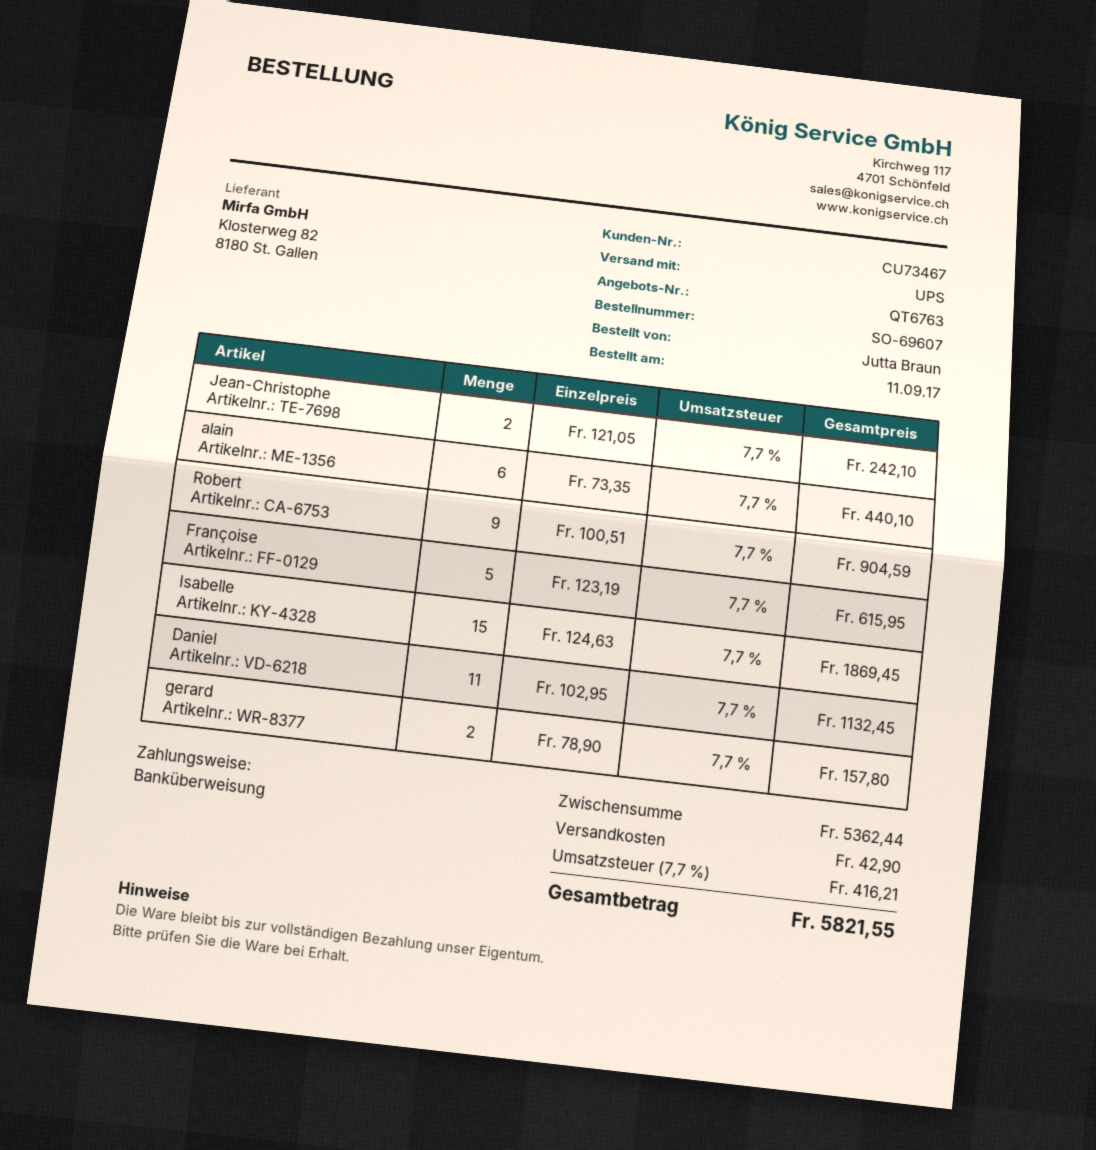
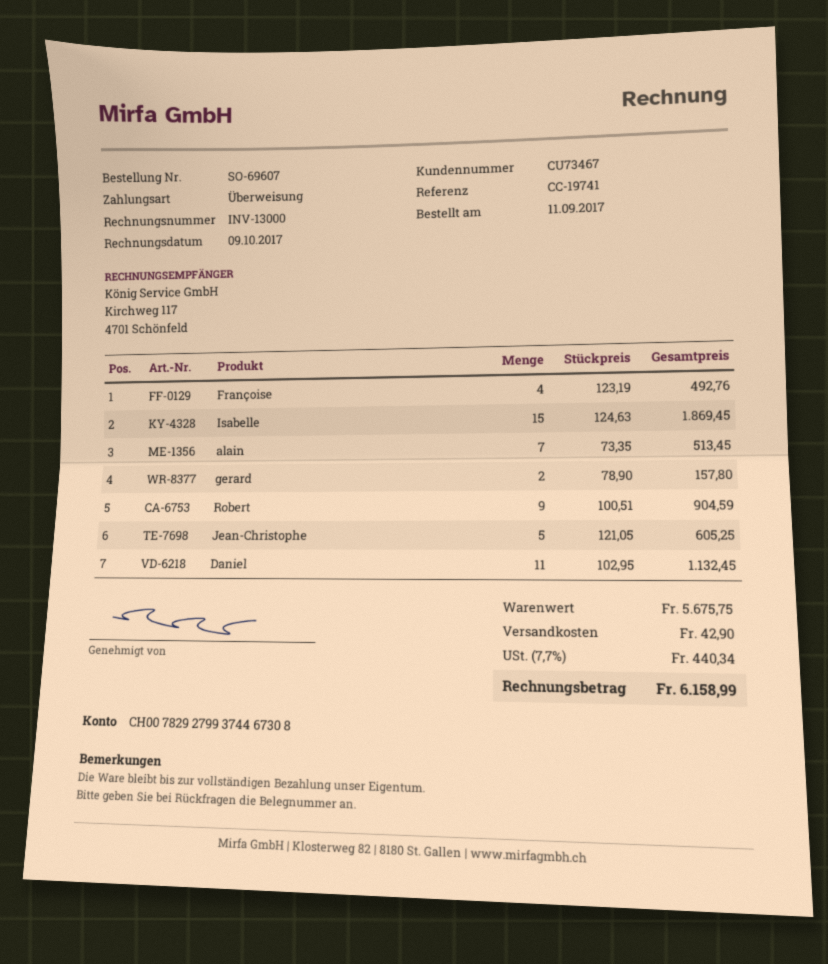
Jean-Christophe: 2 x 121.05 = 242.10 -> 5 x 121.05 = 605.25
alain: 6 x 73.35 = 440.10 -> 7 x 73.35 = 513.45
Françoise: 5 x 123.19 = 615.95 -> 4 x 123.19 = 492.76
subtotal: 5362.44 -> 5675.75
tax: 7.7% = 416.21 -> 7.7% = 440.34
total: 5821.55 -> 6158.99

